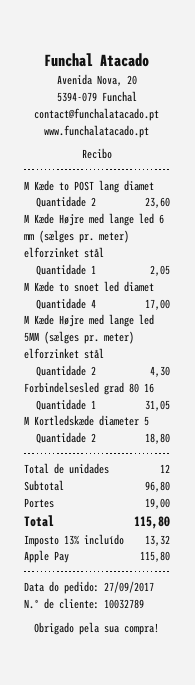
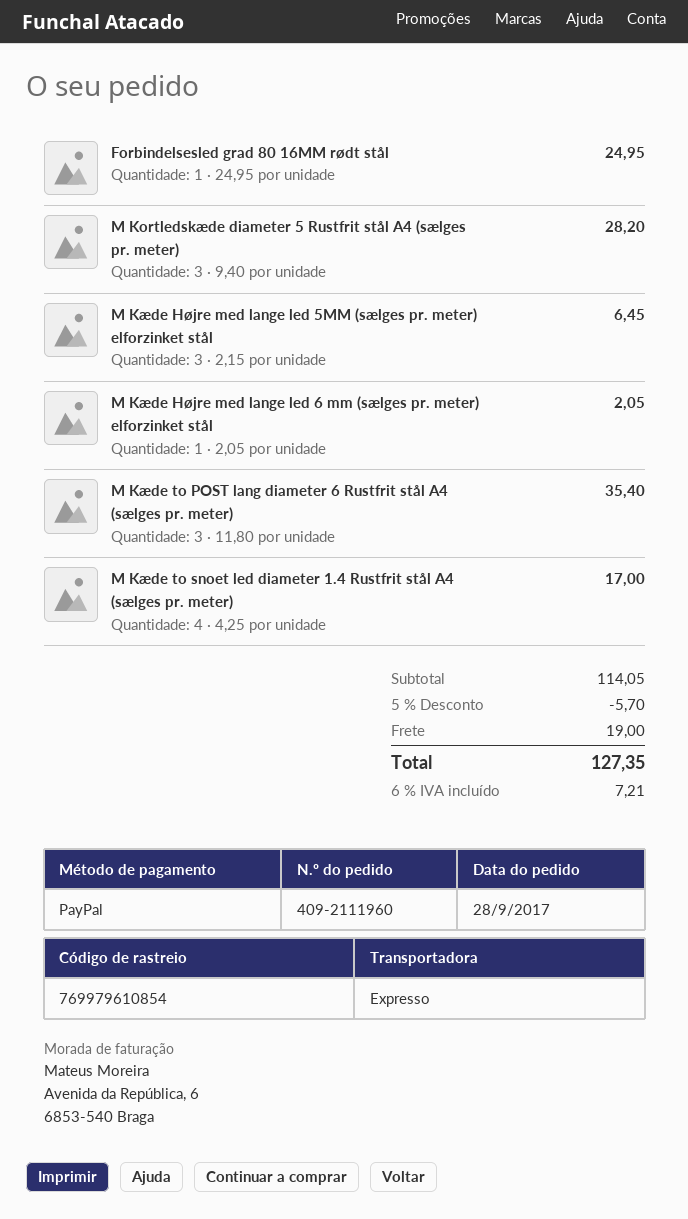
order date: 2017-09-27 -> 2017-09-28
payment method: Apple Pay -> PayPal
M Kæde to POST lang diamet: 2 for 23.60 -> 3 for 35.40
M Kæde Højre med lange led 5MM (sælges pr. meter) elforzinket stål: 2 for 4.30 -> 3 for 6.45
Forbindelsesled grad 80 16: 1 for 31.05 -> 1 for 24.95
M Kortledskæde diameter 5: 2 for 18.80 -> 3 for 28.20
subtotal: 96.80 -> 114.05
discount: none -> 5% = 5.70
tax: 13% = 13.32 -> 6% = 7.21
total: 115.80 -> 127.35

